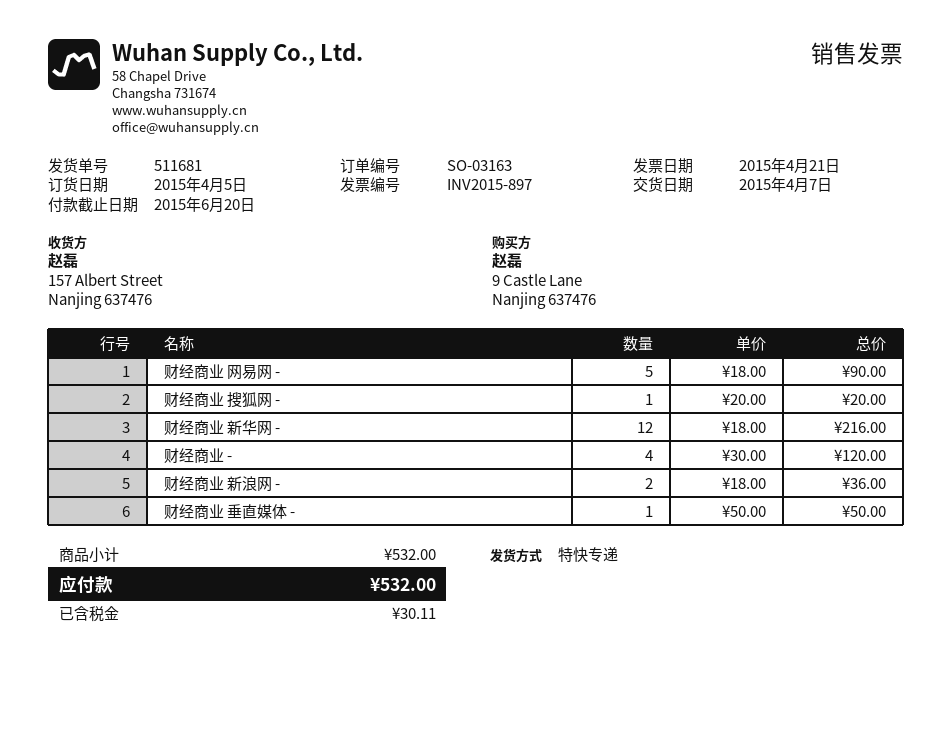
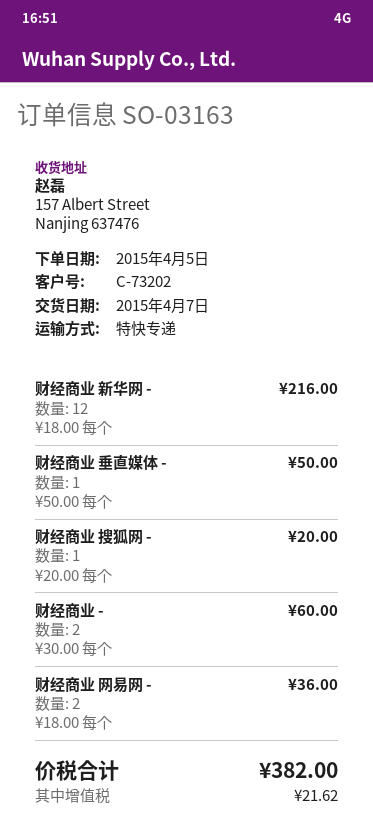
财经商业 网易网 -: 5 x 18.00 = 90.00 -> 2 x 18.00 = 36.00
财经商业 -: 4 x 30.00 = 120.00 -> 2 x 30.00 = 60.00
财经商业 新浪网 -: 2 x 18.00 = 36.00 -> none
tax: 30.11 -> 21.62
total: 532.00 -> 382.00

